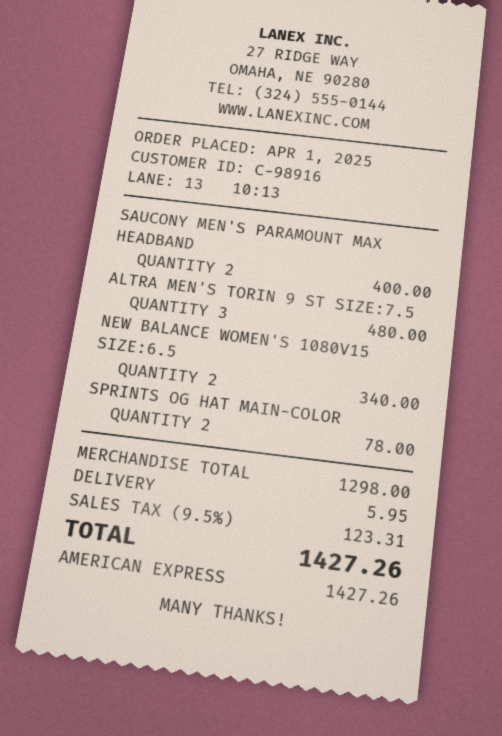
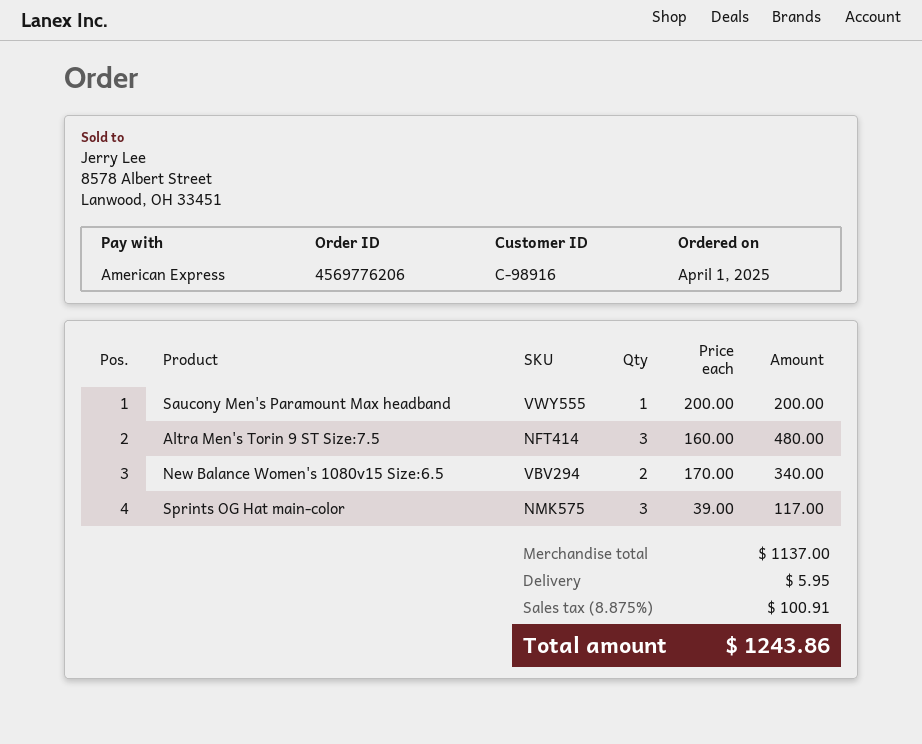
SAUCONY MEN'S PARAMOUNT MAX HEADBAND: 2 for 400.00 -> 1 for 200.00
SPRINTS OG HAT MAIN-COLOR: 2 for 78.00 -> 3 for 117.00
subtotal: 1298.00 -> 1137.00
tax: 9.5% = 123.31 -> 8.875% = 100.91
total: 1427.26 -> 1243.86

